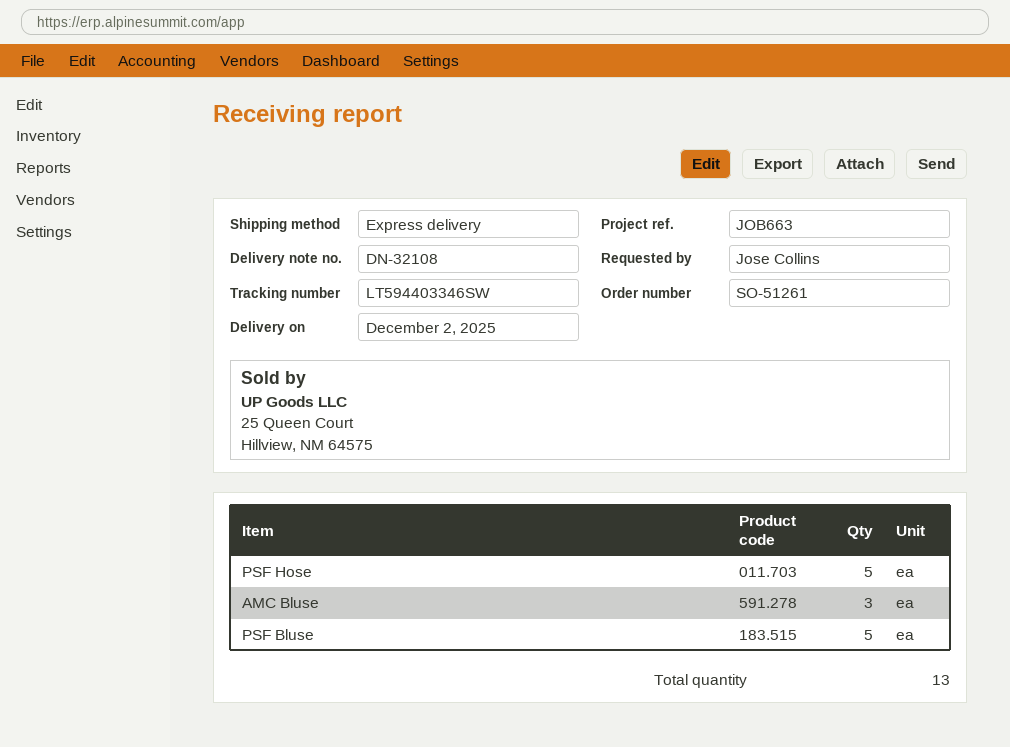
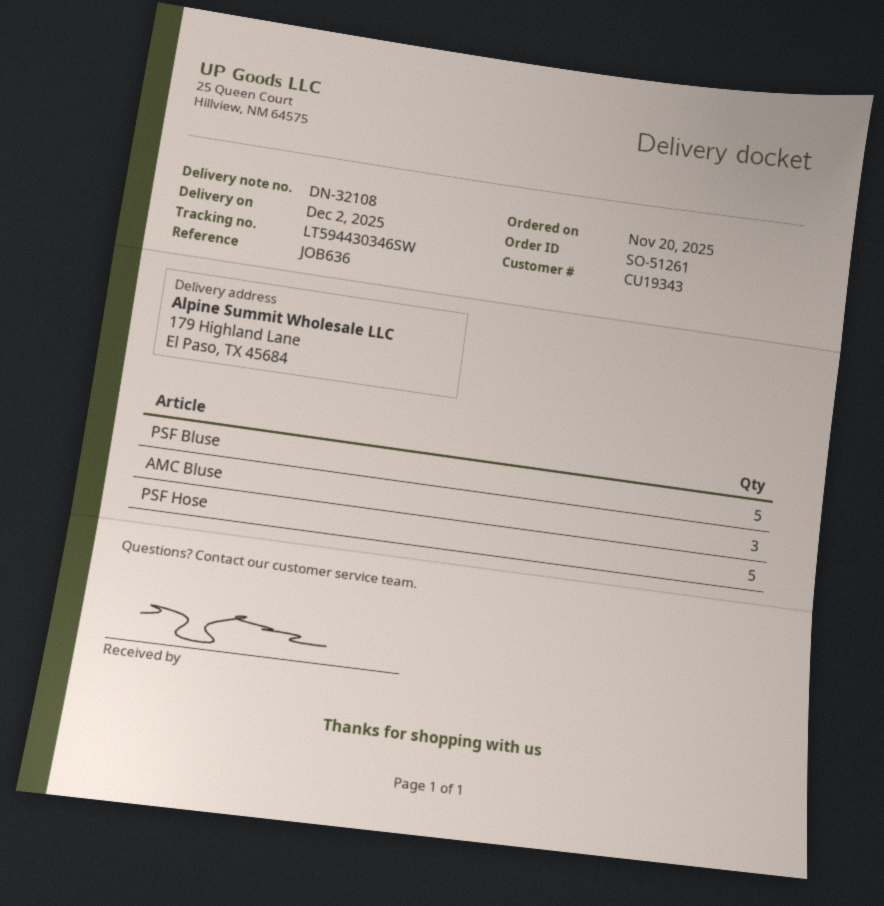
reference: JOB663 -> JOB636
tracking number: LT594403346SW -> LT594430346SW

